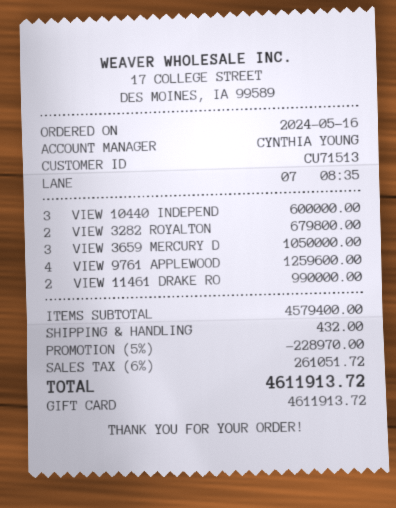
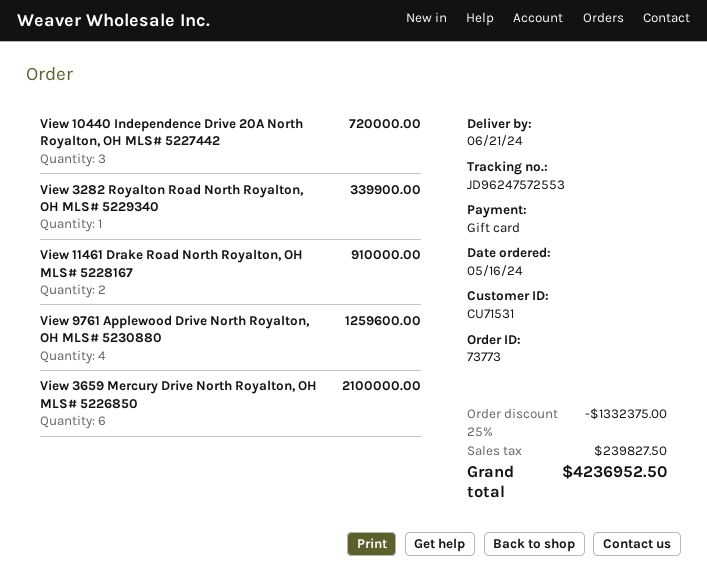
customer number: CU71513 -> CU71531
VIEW 10440 INDEPEND: 3 for 600000.00 -> 3 for 720000.00
VIEW 3282 ROYALTON: 2 for 679800.00 -> 1 for 339900.00
VIEW 3659 MERCURY D: 3 for 1050000.00 -> 6 for 2100000.00
VIEW 11461 DRAKE RO: 2 for 990000.00 -> 2 for 910000.00
discount: 5% = 228970.00 -> 25% = 1332375.00
shipping: 432.00 -> none
tax: 261051.72 -> 239827.50
total: 4611913.72 -> 4236952.50

